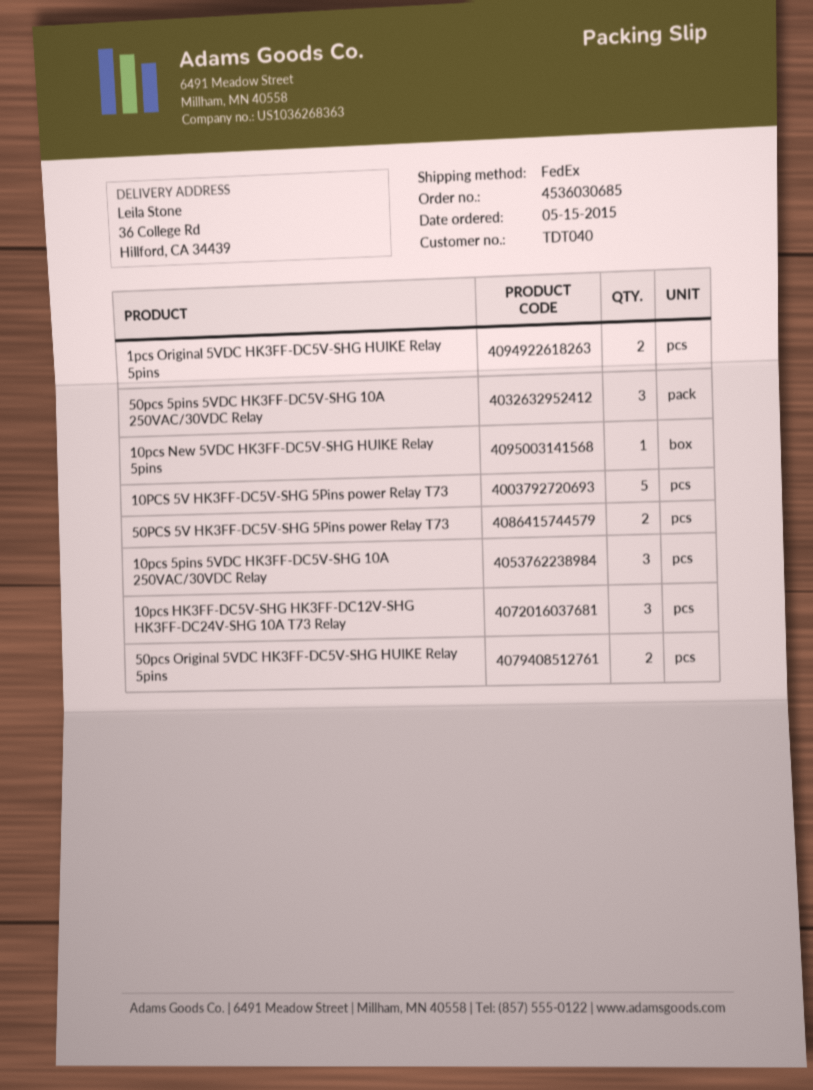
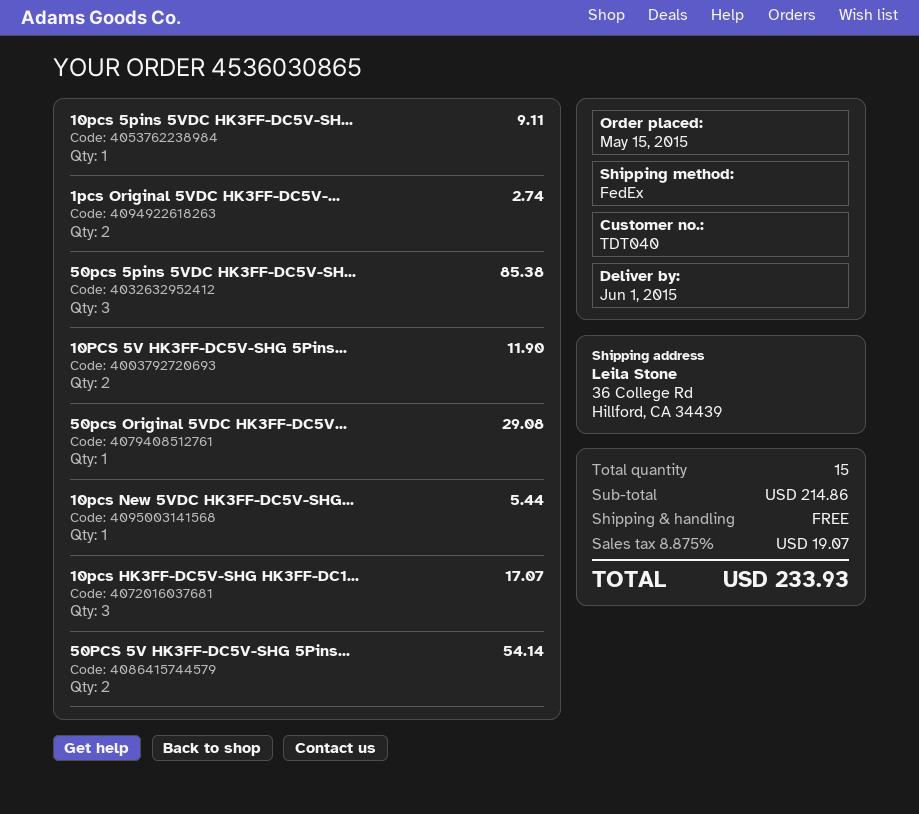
order number: 4536030685 -> 4536030865
10PCS 5V HK3FF-DC5V-SHG 5Pins power Relay T73: 5 -> 2
10pcs 5pins 5VDC HK3FF-DC5V-SHG 10A 250VAC/30VDC Relay: 3 -> 1
50pcs Original 5VDC HK3FF-DC5V-SHG HUIKE Relay 5pins: 2 -> 1

